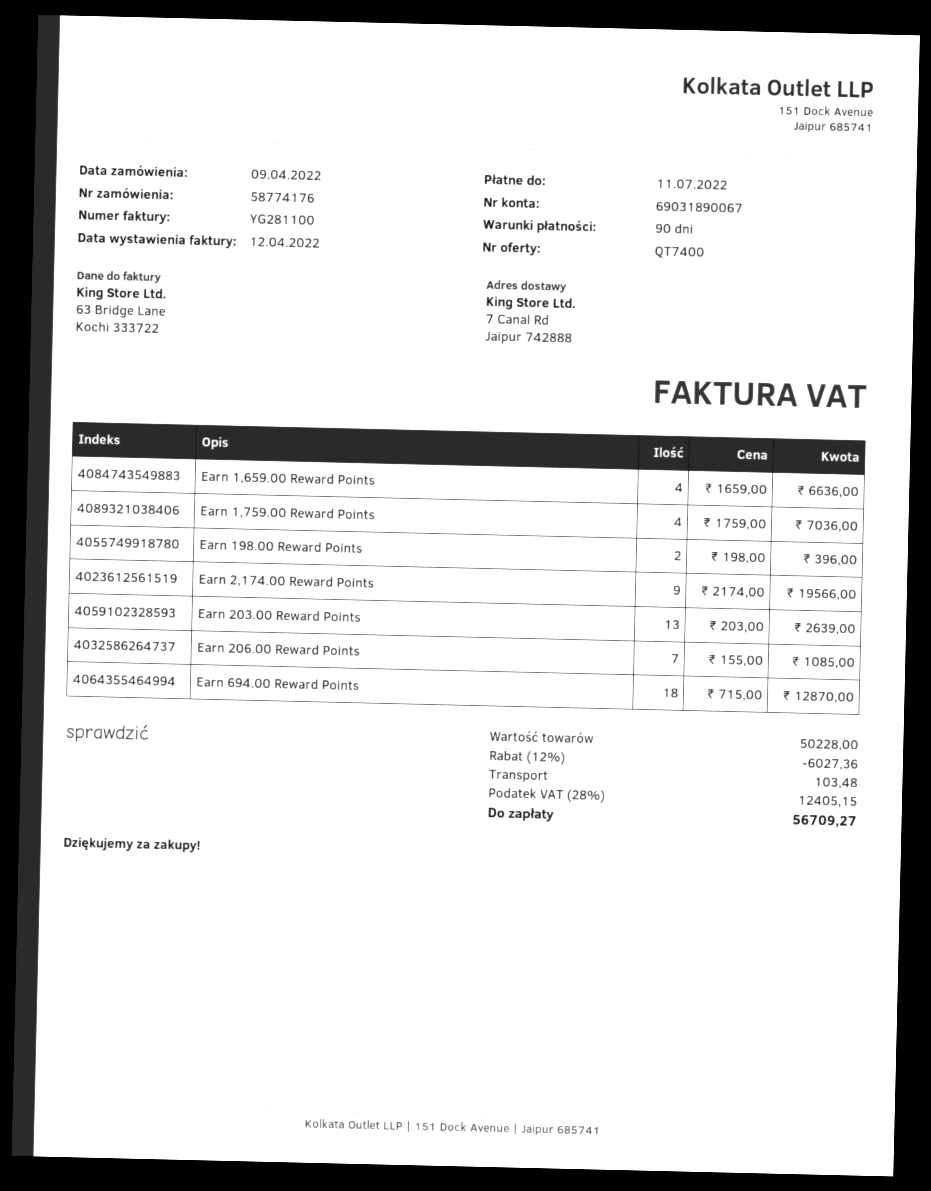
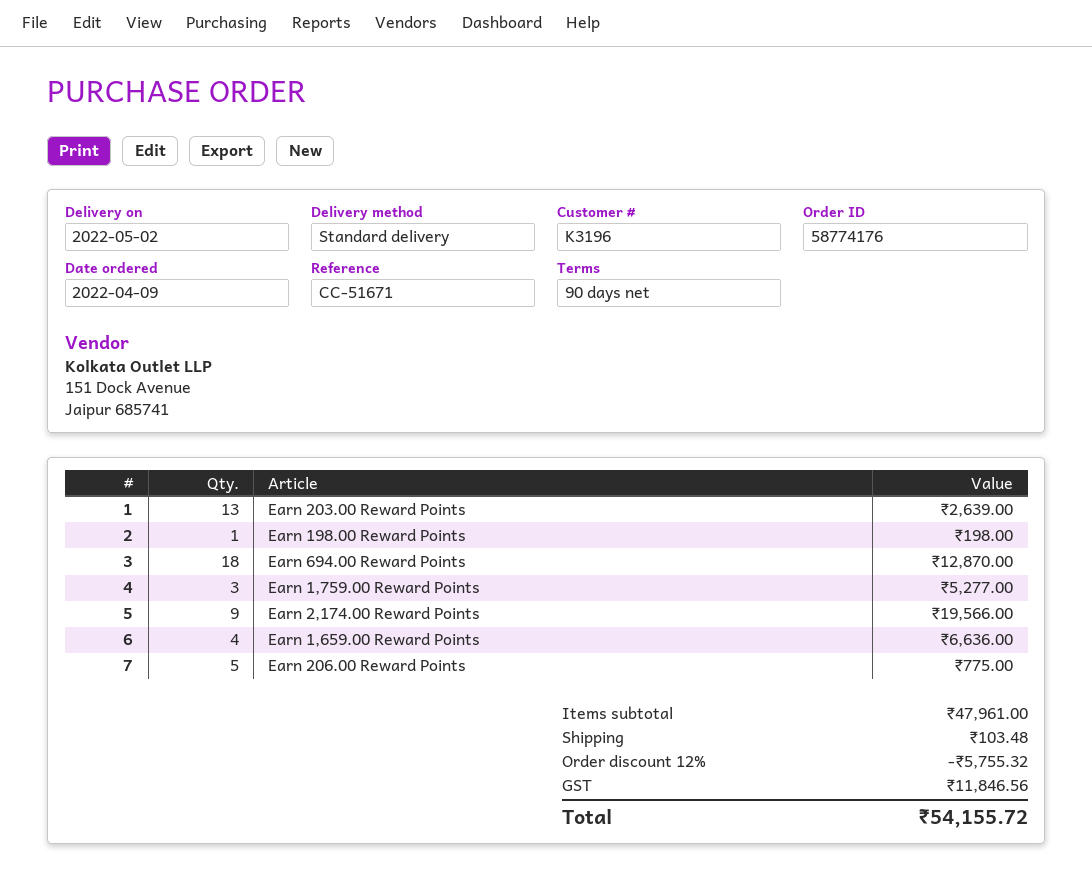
Earn 1,759.00 Reward Points: 4 for 7036.00 -> 3 for 5277.00
Earn 198.00 Reward Points: 2 for 396.00 -> 1 for 198.00
Earn 206.00 Reward Points: 7 for 1085.00 -> 5 for 775.00
subtotal: 50228.00 -> 47961.00
discount: 12% = 6027.36 -> 12% = 5755.32
tax: 12405.15 -> 11846.56
total: 56709.27 -> 54155.72

